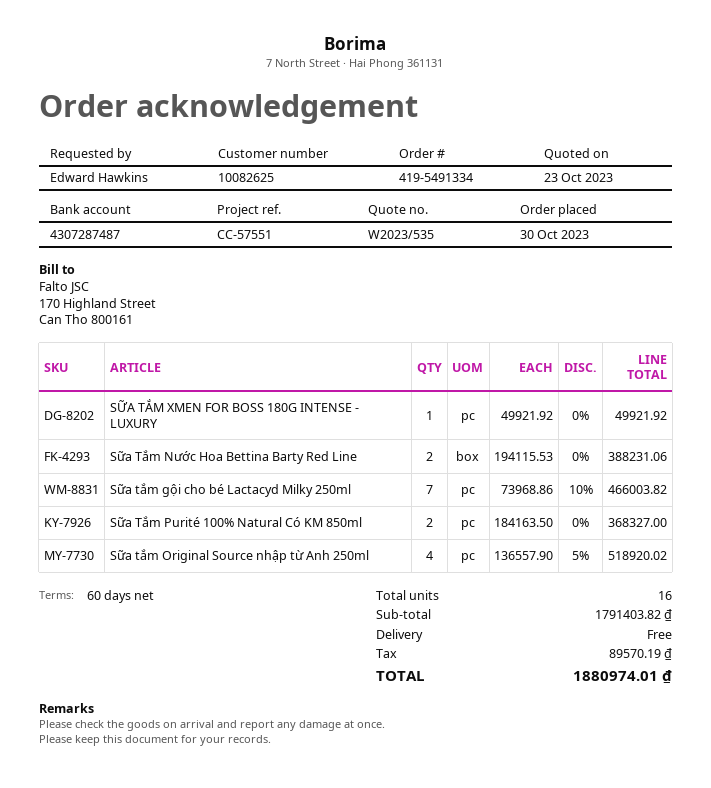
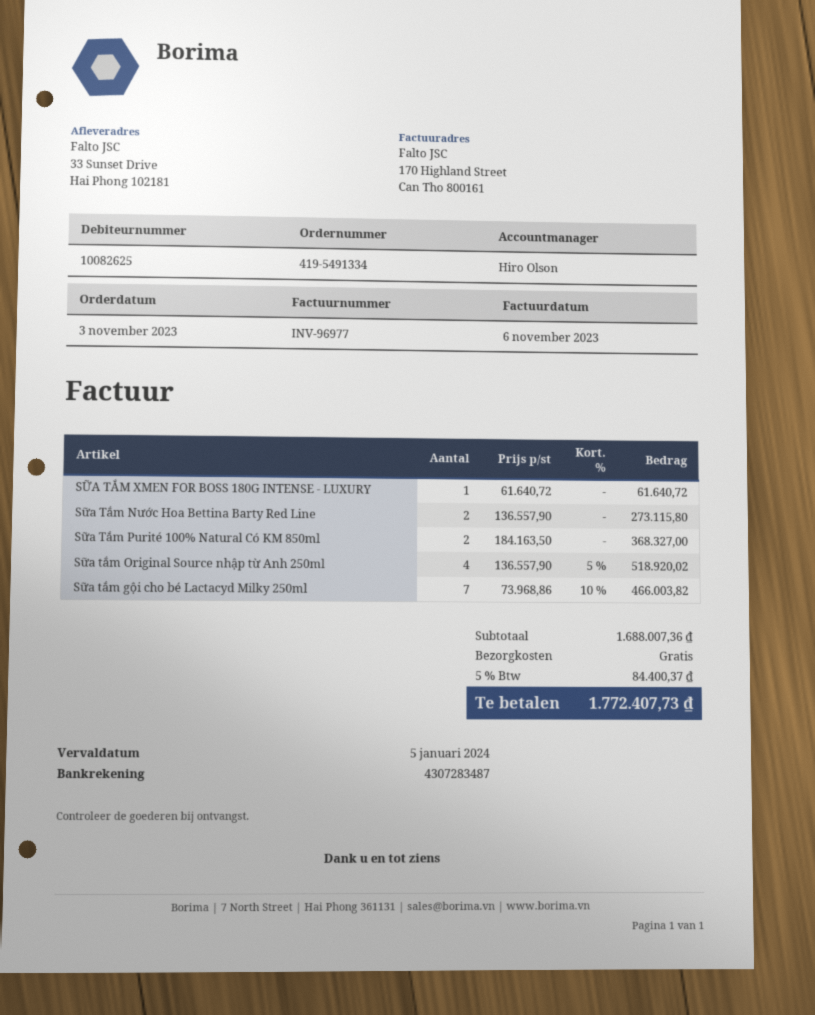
order date: 2023-10-30 -> 2023-11-03
bank account: 4307287487 -> 4307283487
SỮA TẮM XMEN FOR BOSS 180G INTENSE - LUXURY: 1 x 49921.92 = 49921.92 -> 1 x 61640.72 = 61640.72
Sữa Tắm Nước Hoa Bettina Barty Red Line: 2 x 194115.53 = 388231.06 -> 2 x 136557.90 = 273115.80
subtotal: 1791403.82 -> 1688007.36
tax: 89570.19 -> 84400.37
total: 1880974.01 -> 1772407.73

